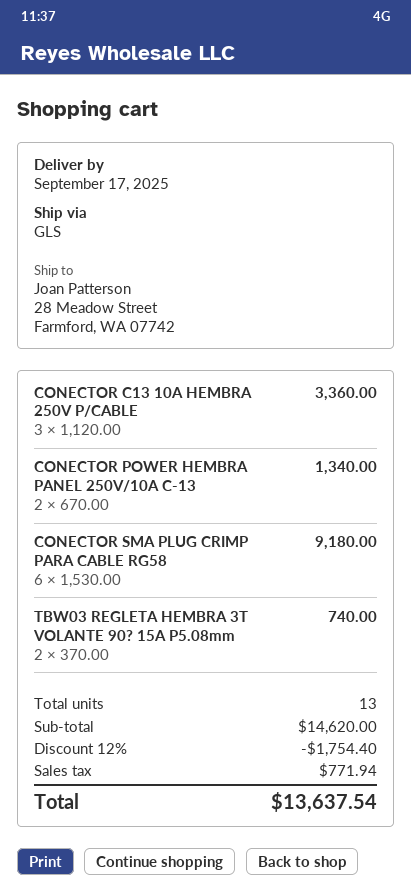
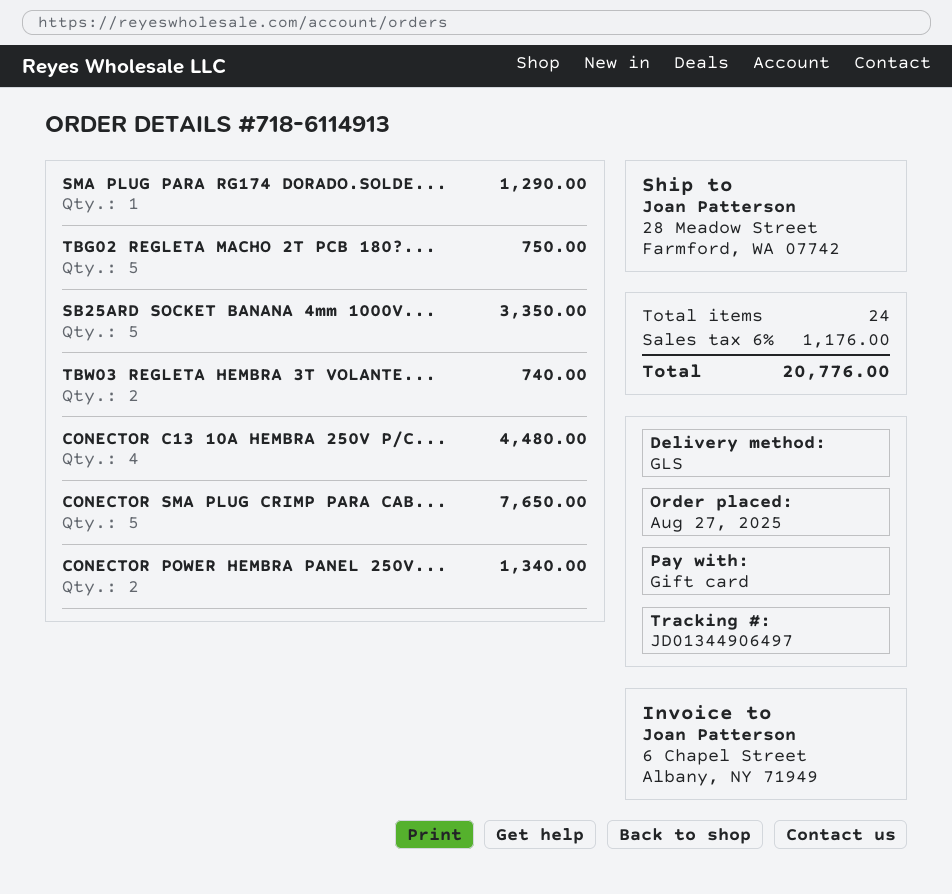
CONECTOR C13 10A HEMBRA 250V P/CABLE: 3 for 3360.00 -> 4 for 4480.00
CONECTOR SMA PLUG CRIMP PARA CABLE RG58: 6 for 9180.00 -> 5 for 7650.00
SMA PLUG PARA RG174 DORADO.SOLDE...: none -> 1 for 1290.00
TBG02 REGLETA MACHO 2T PCB 180?...: none -> 5 for 750.00
SB25ARD SOCKET BANANA 4mm 1000V...: none -> 5 for 3350.00
total quantity: 13 -> 24
discount: 12% = 1754.40 -> none
tax: 771.94 -> 1176.00
total: 13637.54 -> 20776.00

